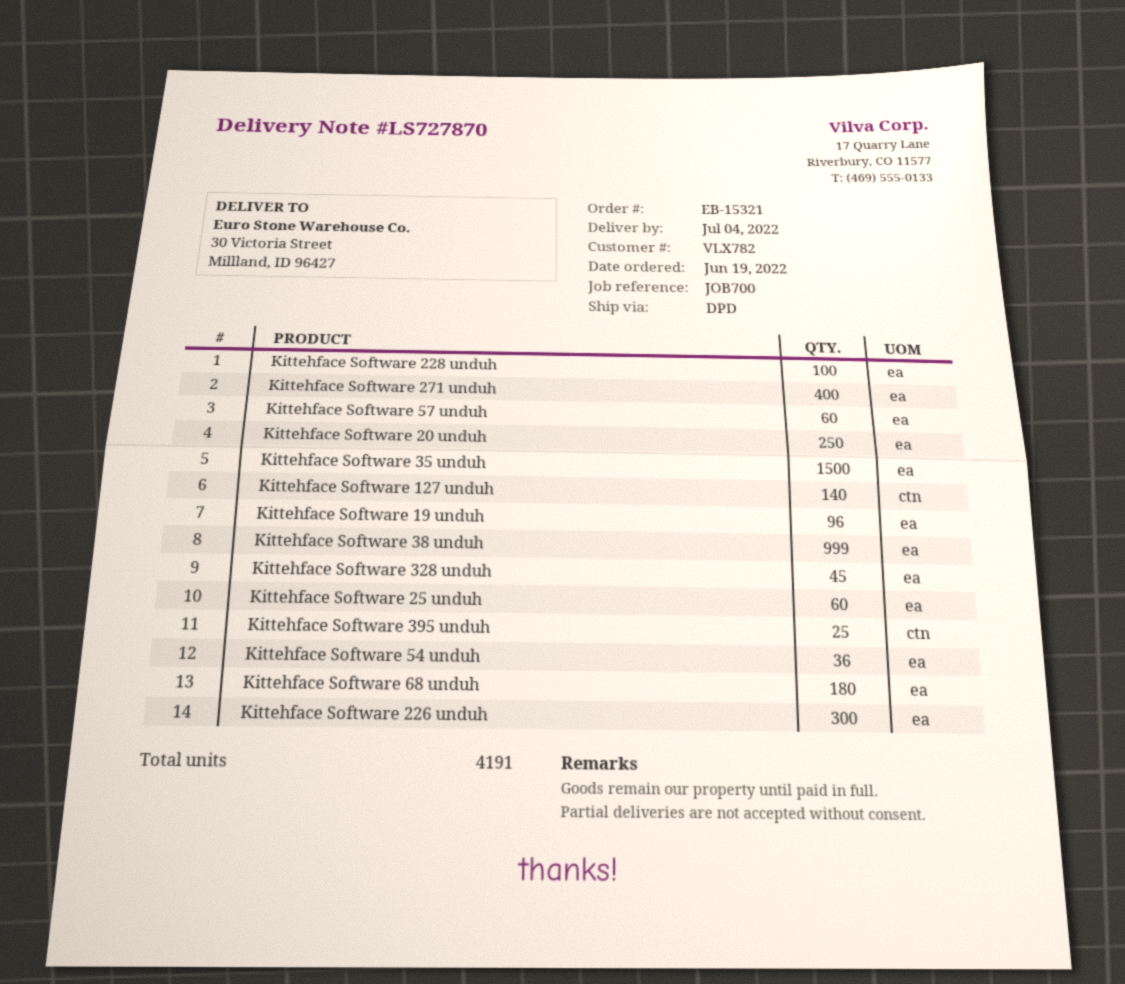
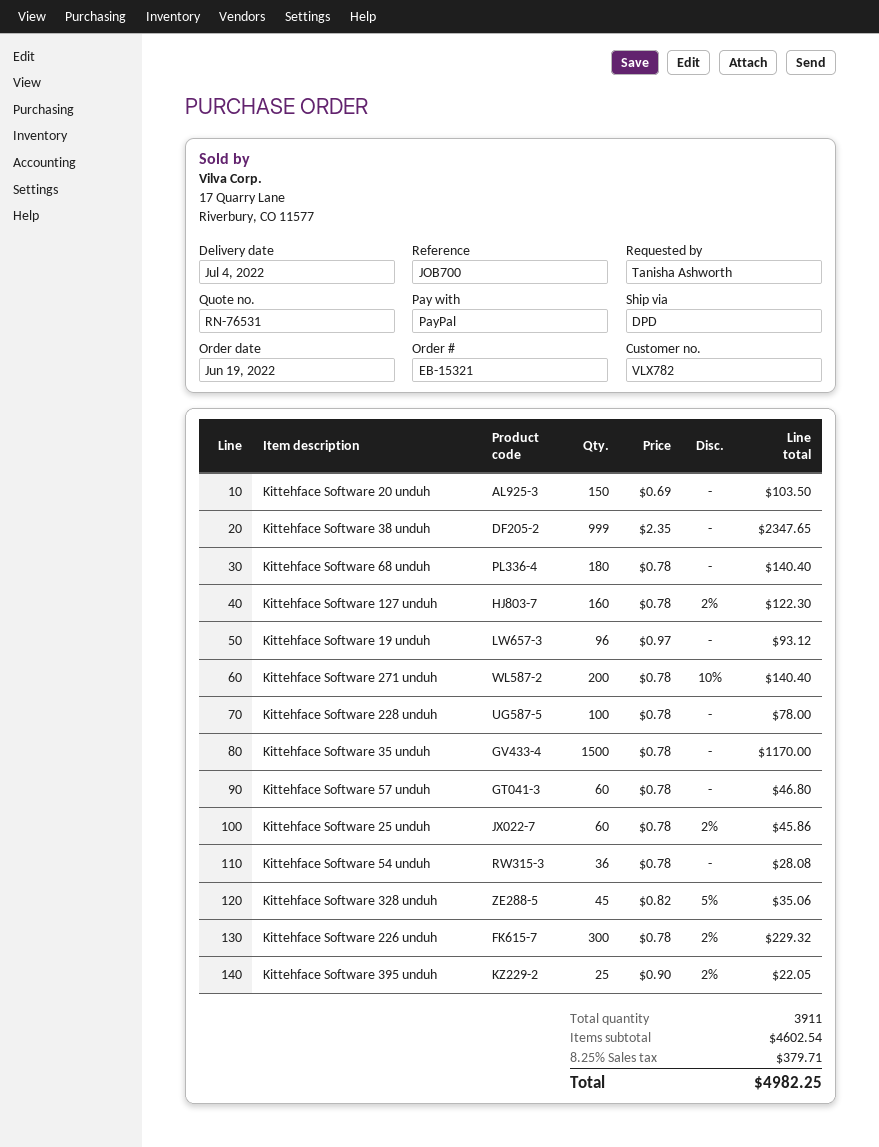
Kittehface Software 271 unduh: 400 -> 200
Kittehface Software 20 unduh: 250 -> 150
Kittehface Software 127 unduh: 140 -> 160
total quantity: 4191 -> 3911

